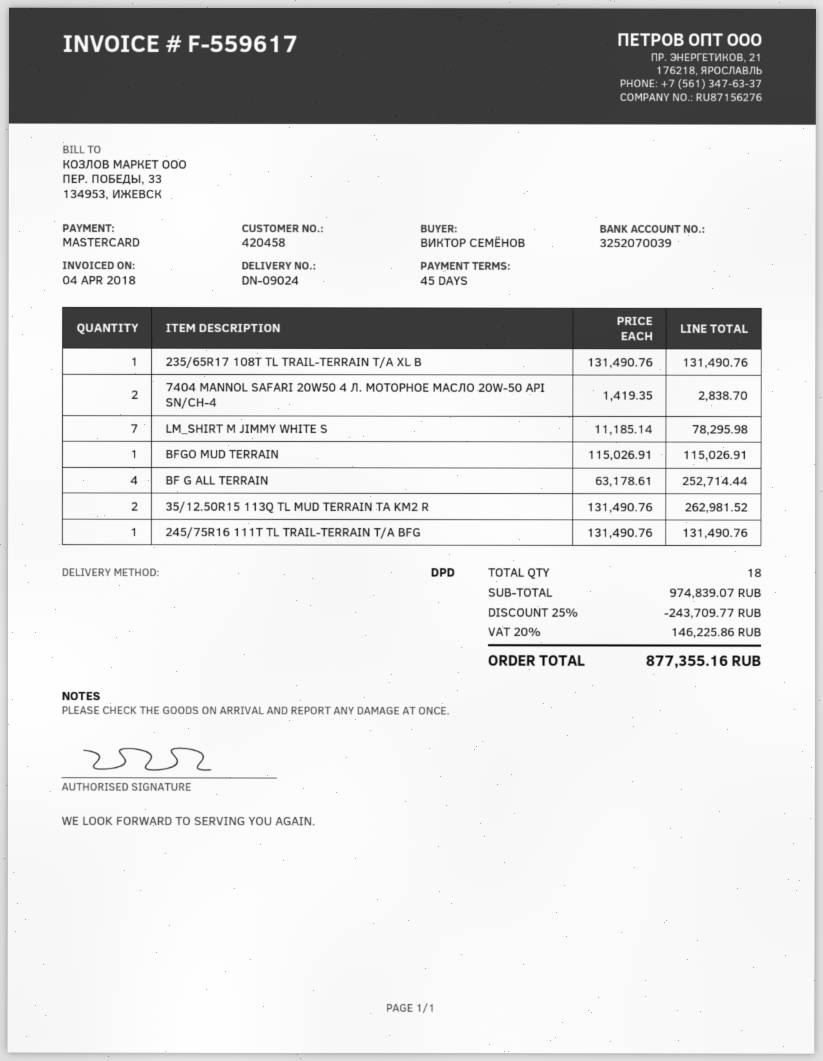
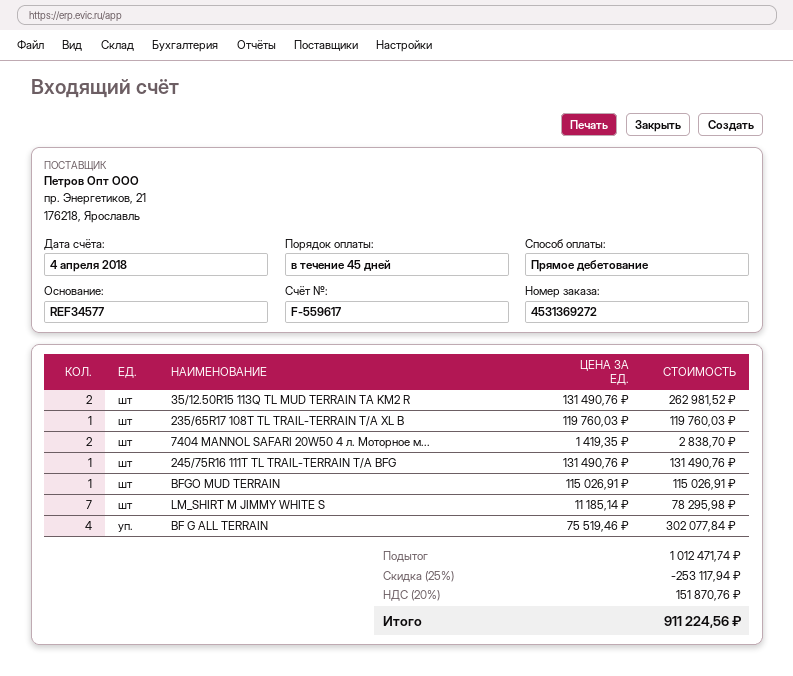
payment method: Mastercard -> direct debit
235/65R17 108T TL TRAIL-TERRAIN T/A XL B: 1 x 131490.76 = 131490.76 -> 1 x 119760.03 = 119760.03
BF G ALL TERRAIN: 4 x 63178.61 = 252714.44 -> 4 x 75519.46 = 302077.84
subtotal: 974839.07 -> 1012471.74
discount: 25% = 243709.77 -> 25% = 253117.94
tax: 20% = 146225.86 -> 20% = 151870.76
total: 877355.16 -> 911224.56

